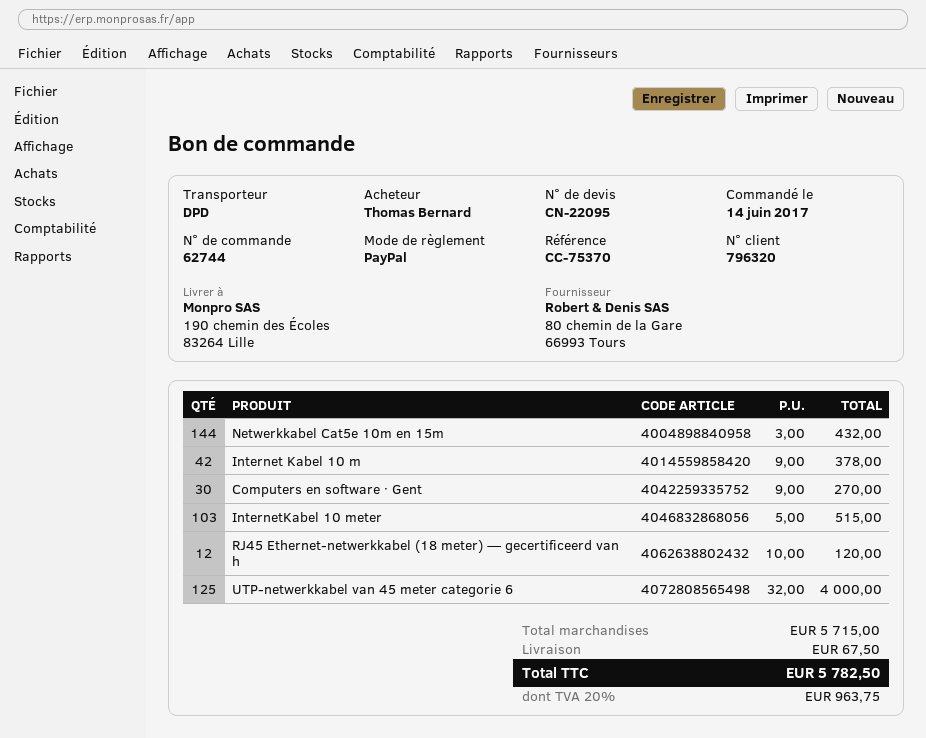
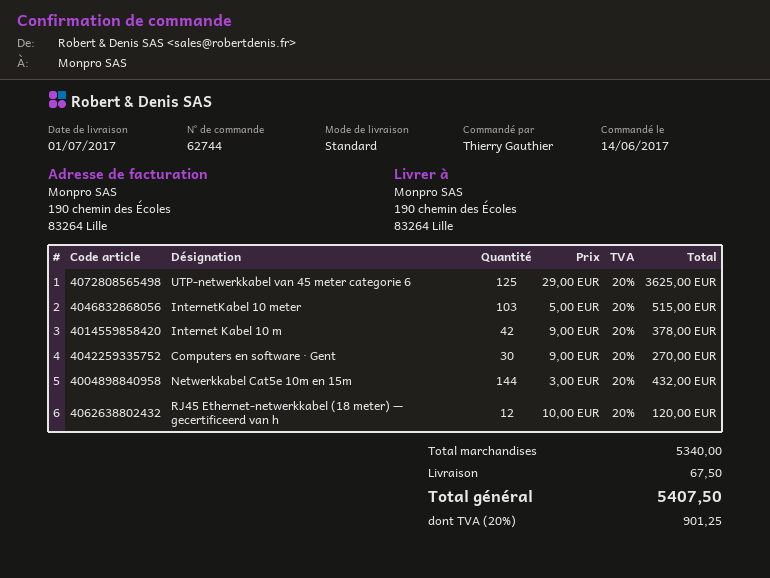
ordered by: Thomas Bernard -> Thierry Gauthier
shipping method: DPD -> standard
UTP-netwerkkabel van 45 meter categorie 6: 125 x 32.00 = 4000.00 -> 125 x 29.00 = 3625.00
subtotal: 5715.00 -> 5340.00
tax: 20% = 963.75 -> 20% = 901.25
total: 5782.50 -> 5407.50

